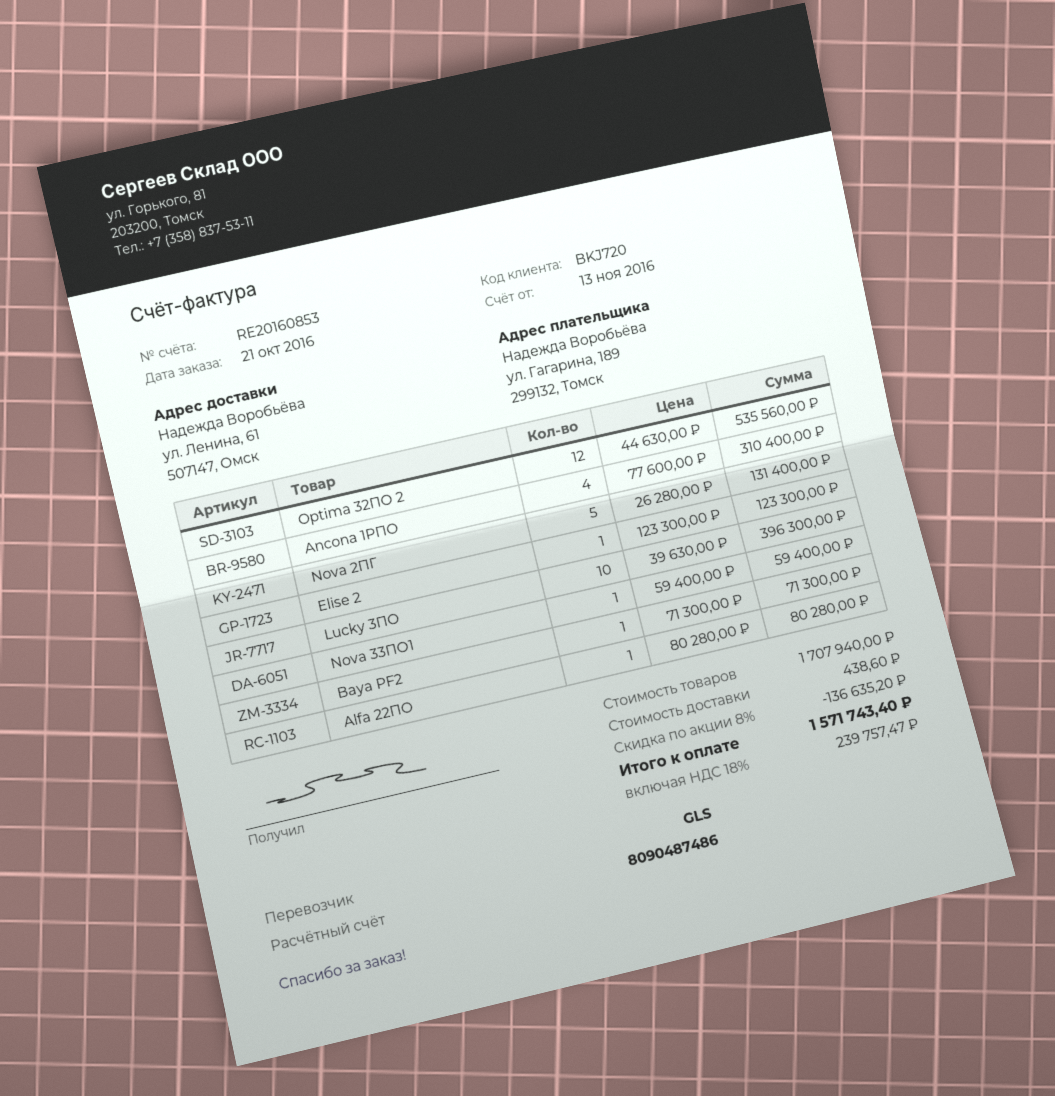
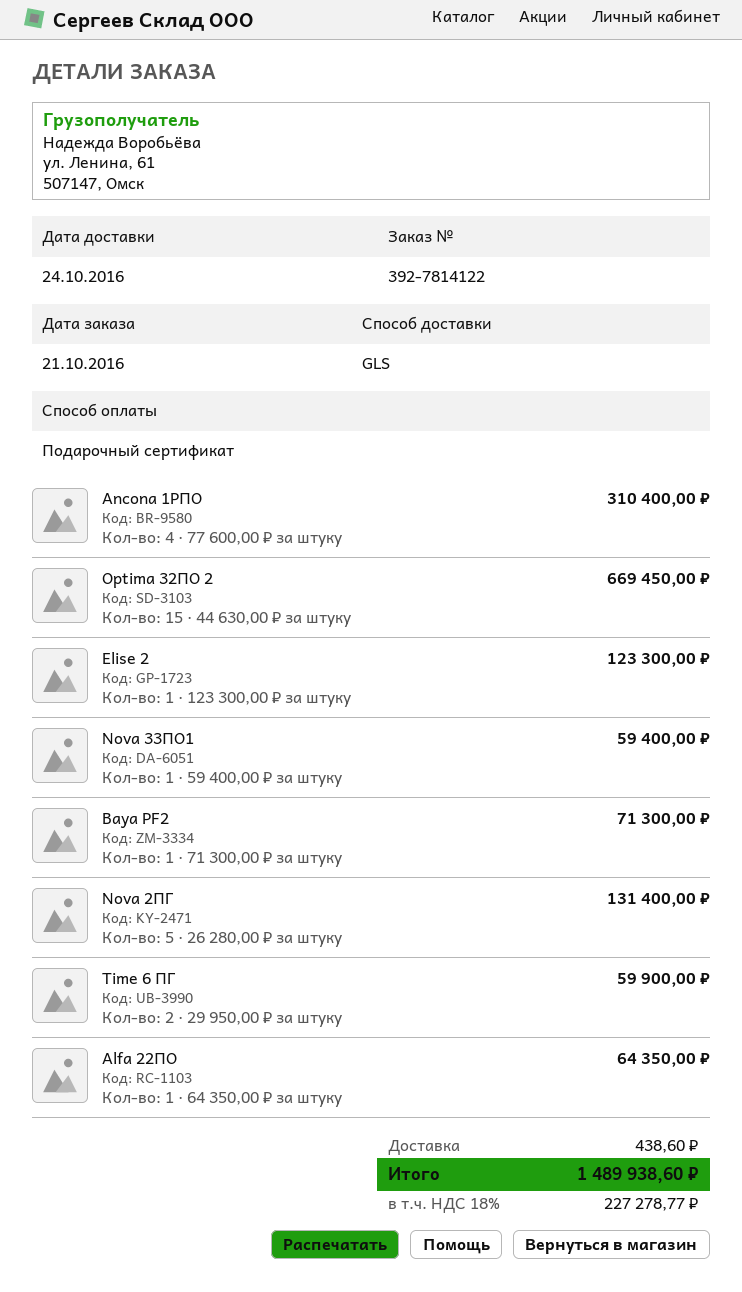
Optima 32ПО 2: 12 x 44630.00 = 535560.00 -> 15 x 44630.00 = 669450.00
Lucky 3ПО: 10 x 39630.00 = 396300.00 -> none
Alfa 22ПО: 1 x 80280.00 = 80280.00 -> 1 x 64350.00 = 64350.00
Time 6 ПГ: none -> 2 x 29950.00 = 59900.00
discount: 8% = 136635.20 -> none
tax: 18% = 239757.47 -> 18% = 227278.77
total: 1571743.40 -> 1489938.60

